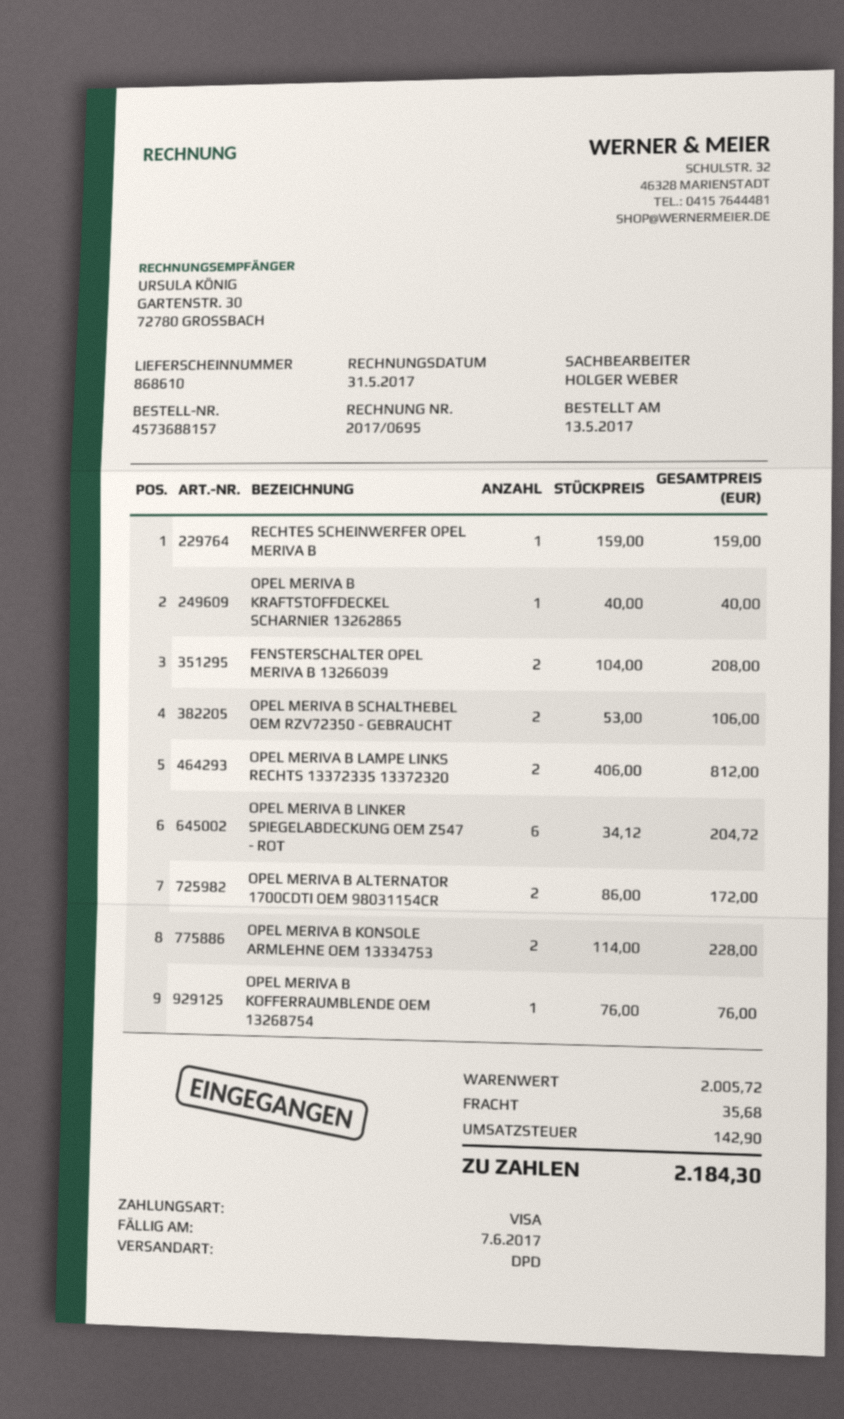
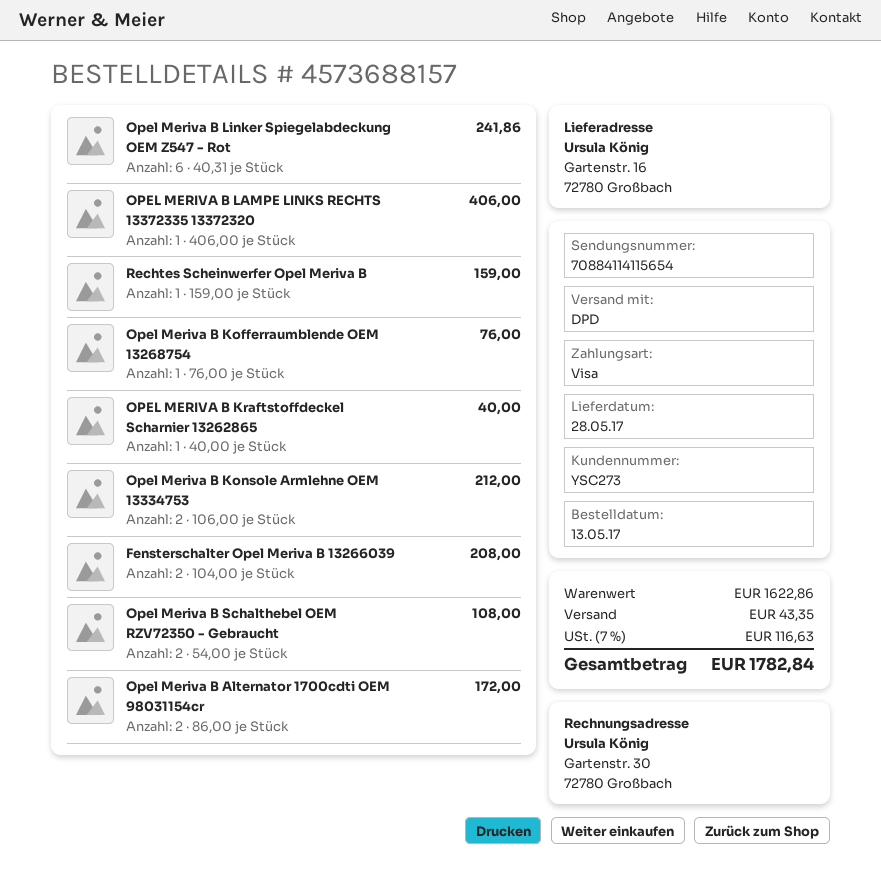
OPEL MERIVA B SCHALTHEBEL OEM RZV72350 - GEBRAUCHT: 2 x 53.00 = 106.00 -> 2 x 54.00 = 108.00
OPEL MERIVA B LAMPE LINKS RECHTS 13372335 13372320: 2 x 406.00 = 812.00 -> 1 x 406.00 = 406.00
OPEL MERIVA B LINKER SPIEGELABDECKUNG OEM Z547 - ROT: 6 x 34.12 = 204.72 -> 6 x 40.31 = 241.86
OPEL MERIVA B KONSOLE ARMLEHNE OEM 13334753: 2 x 114.00 = 228.00 -> 2 x 106.00 = 212.00
subtotal: 2005.72 -> 1622.86
shipping: 35.68 -> 43.35
tax: 142.90 -> 116.63
total: 2184.30 -> 1782.84

